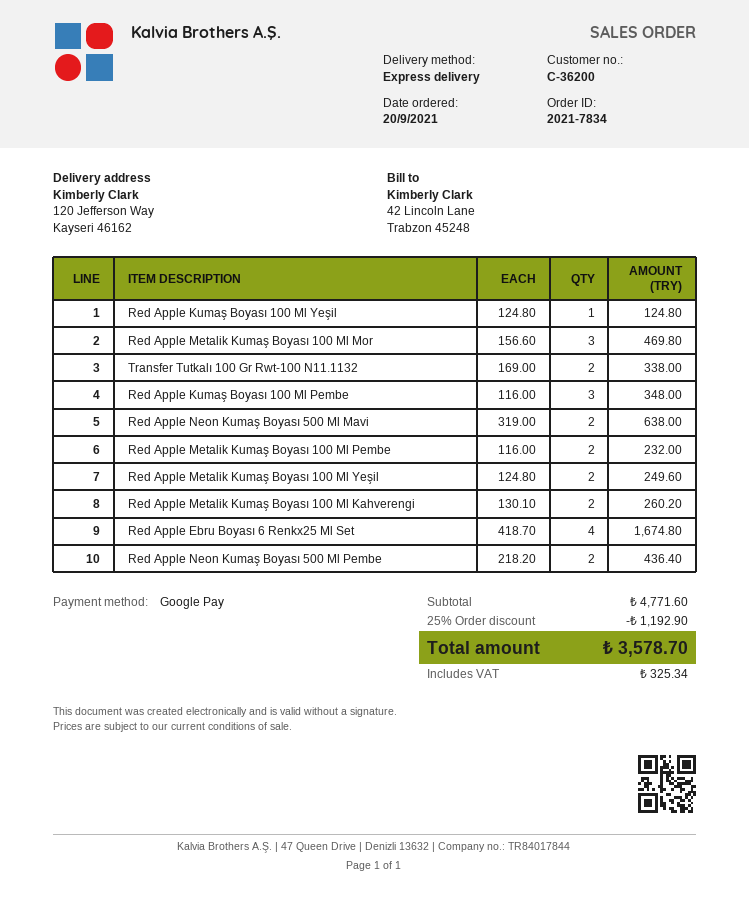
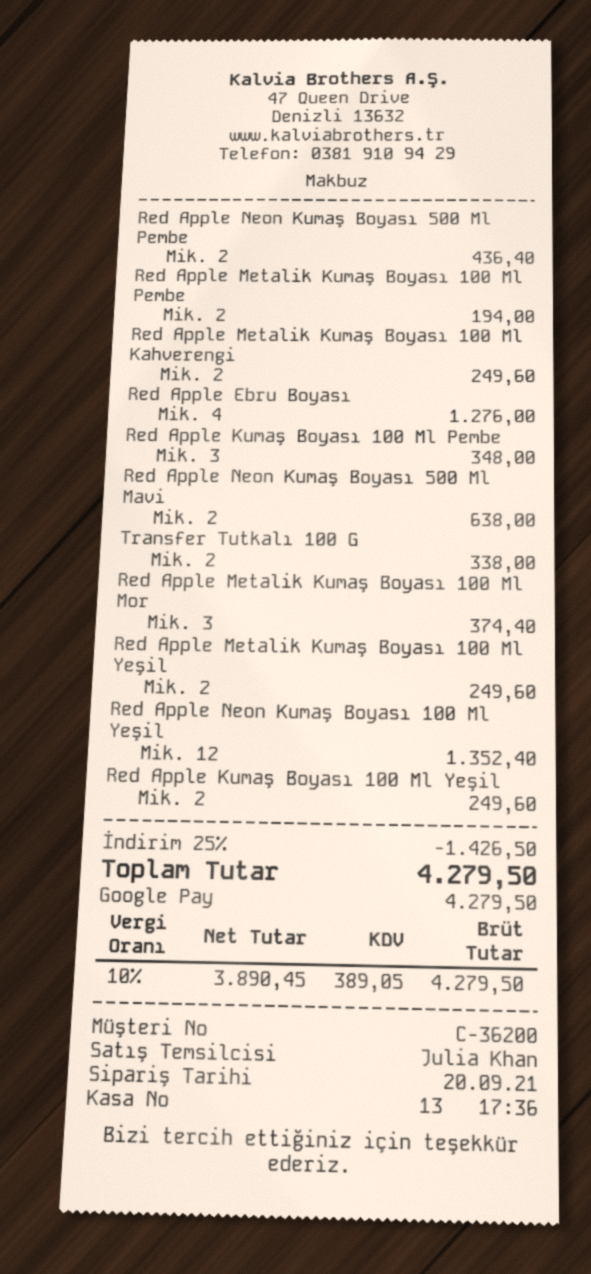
Red Apple Kumaş Boyası 100 Ml Yeşil: 1 for 124.80 -> 2 for 249.60
Red Apple Metalik Kumaş Boyası 100 Ml Mor: 3 for 469.80 -> 3 for 374.40
Red Apple Metalik Kumaş Boyası 100 Ml Pembe: 2 for 232.00 -> 2 for 194.00
Red Apple Metalik Kumaş Boyası 100 Ml Kahverengi: 2 for 260.20 -> 2 for 249.60
Red Apple Ebru Boyası 6 Renkx25 Ml Set: 4 for 1674.80 -> 4 for 1276.00
Red Apple Neon Kumaş Boyası 100 Ml Yeşil: none -> 12 for 1352.40
discount: 25% = 1192.90 -> 25% = 1426.50
tax: 325.34 -> 389.05
total: 3578.70 -> 4279.50

